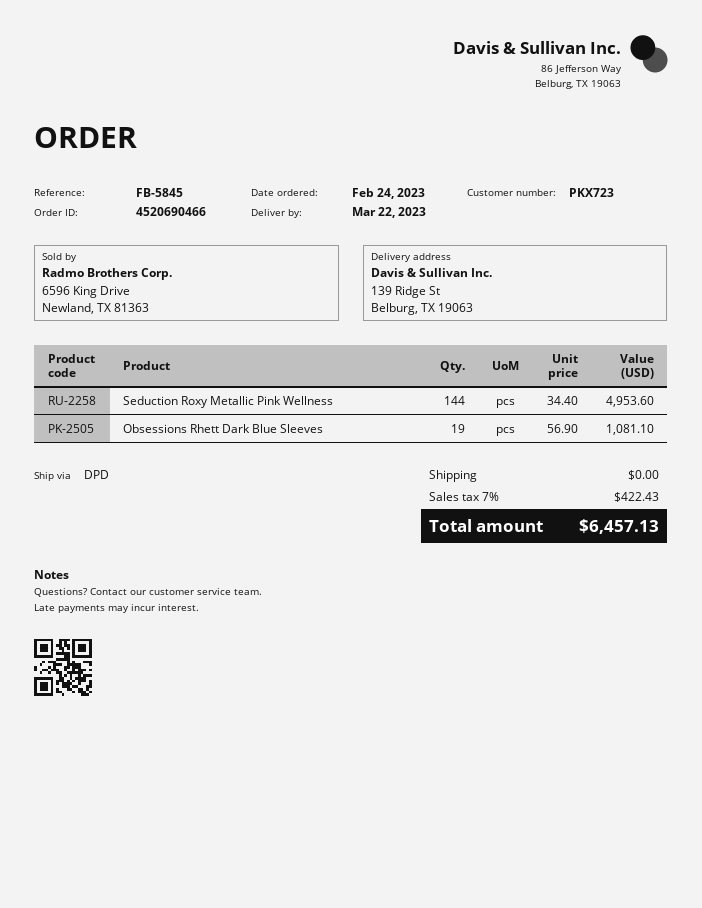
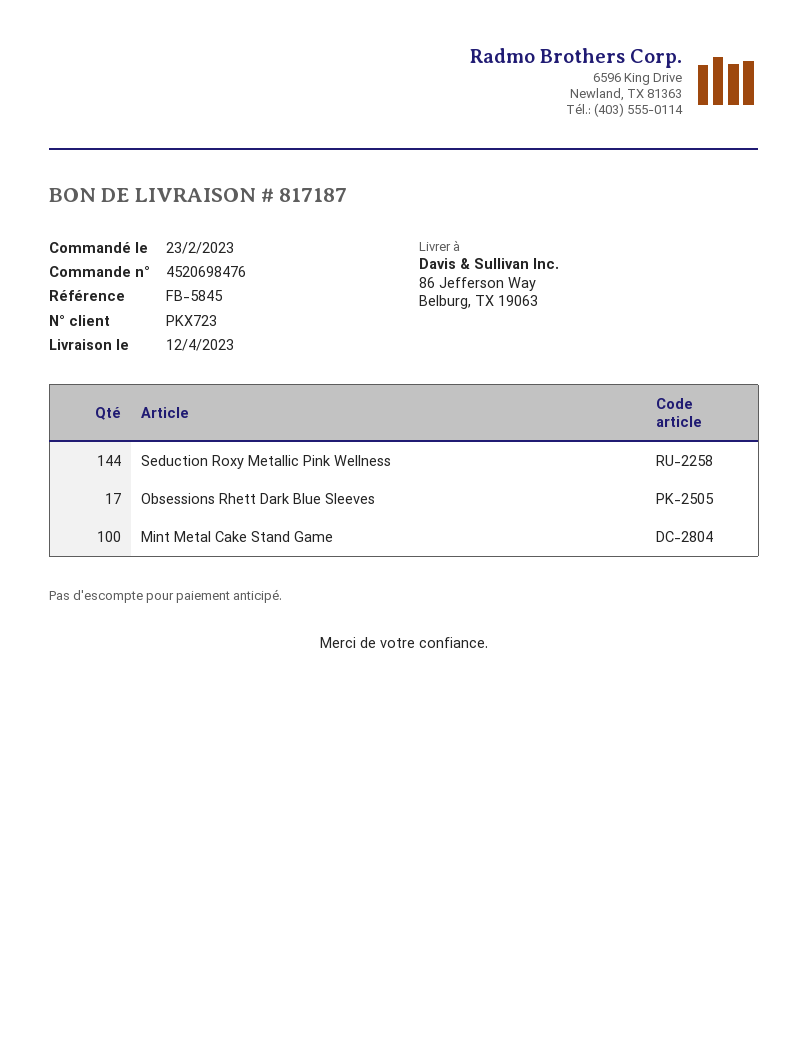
order number: 4520690466 -> 4520698476
order date: 2023-02-24 -> 2023-02-23
delivery date: 2023-03-22 -> 2023-04-12
ship to: 139 Ridge St, Belburg, TX 19063 -> 86 Jefferson Way, Belburg, TX 19063
Obsessions Rhett Dark Blue Sleeves: 19 -> 17
Mint Metal Cake Stand Game: none -> 100

